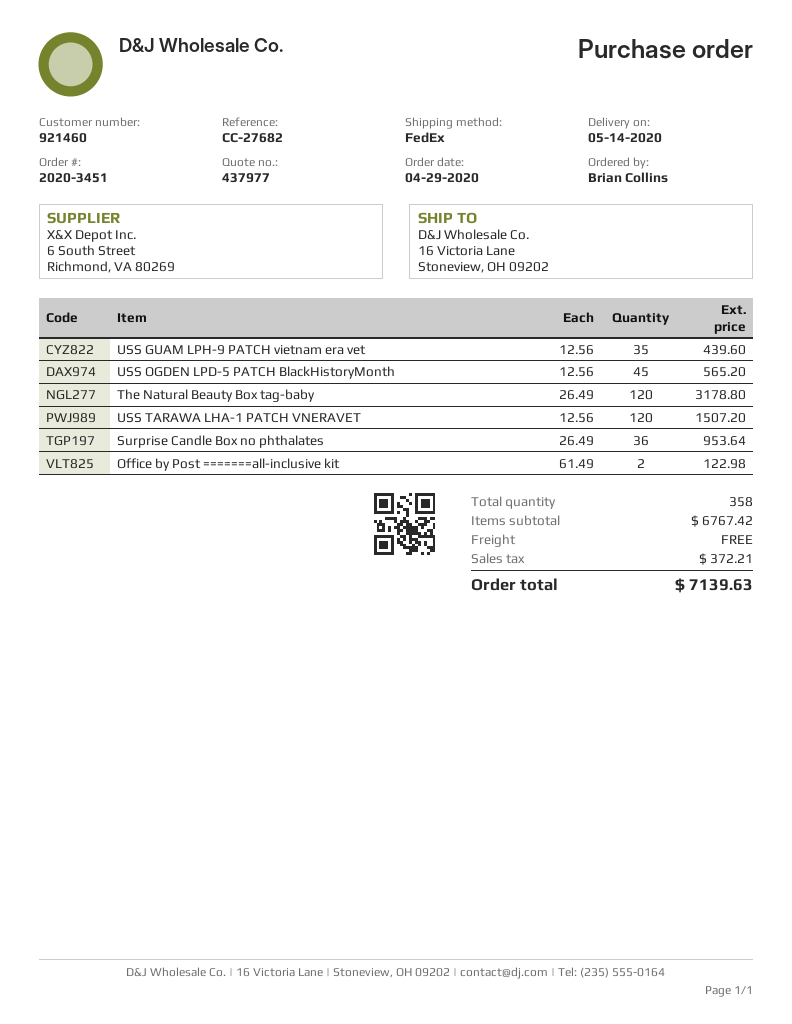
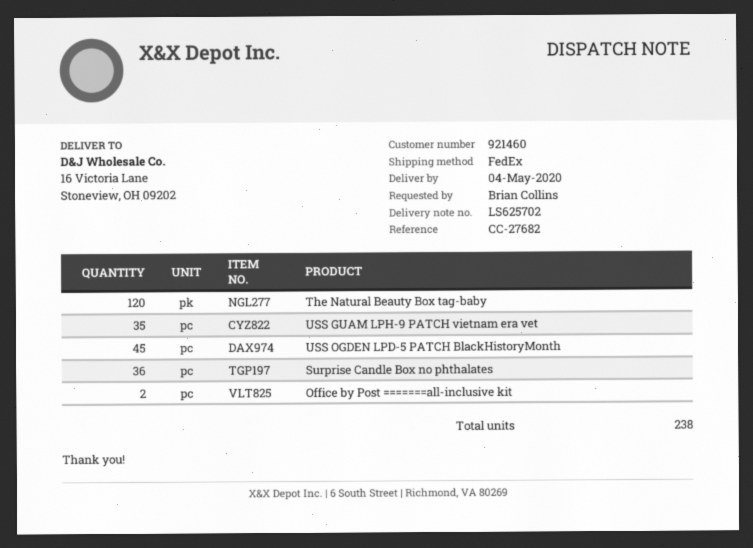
delivery date: 2020-05-14 -> 2020-05-04
USS TARAWA LHA-1 PATCH VNERAVET: 120 -> none
total quantity: 358 -> 238

